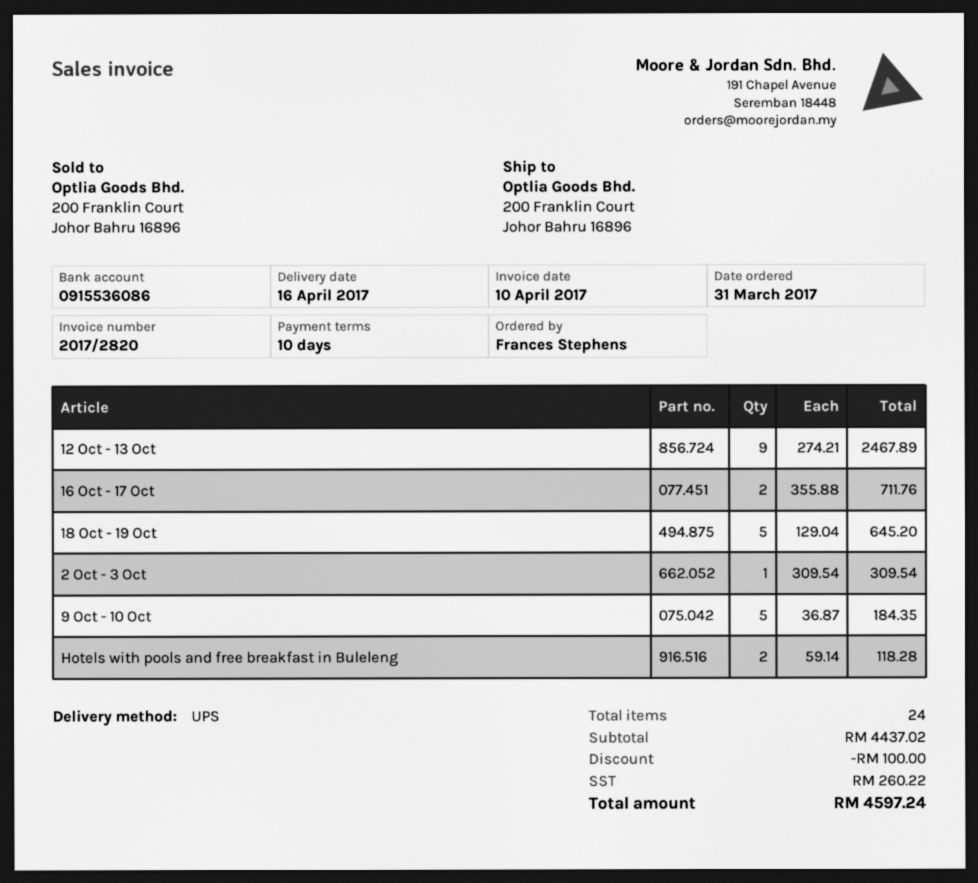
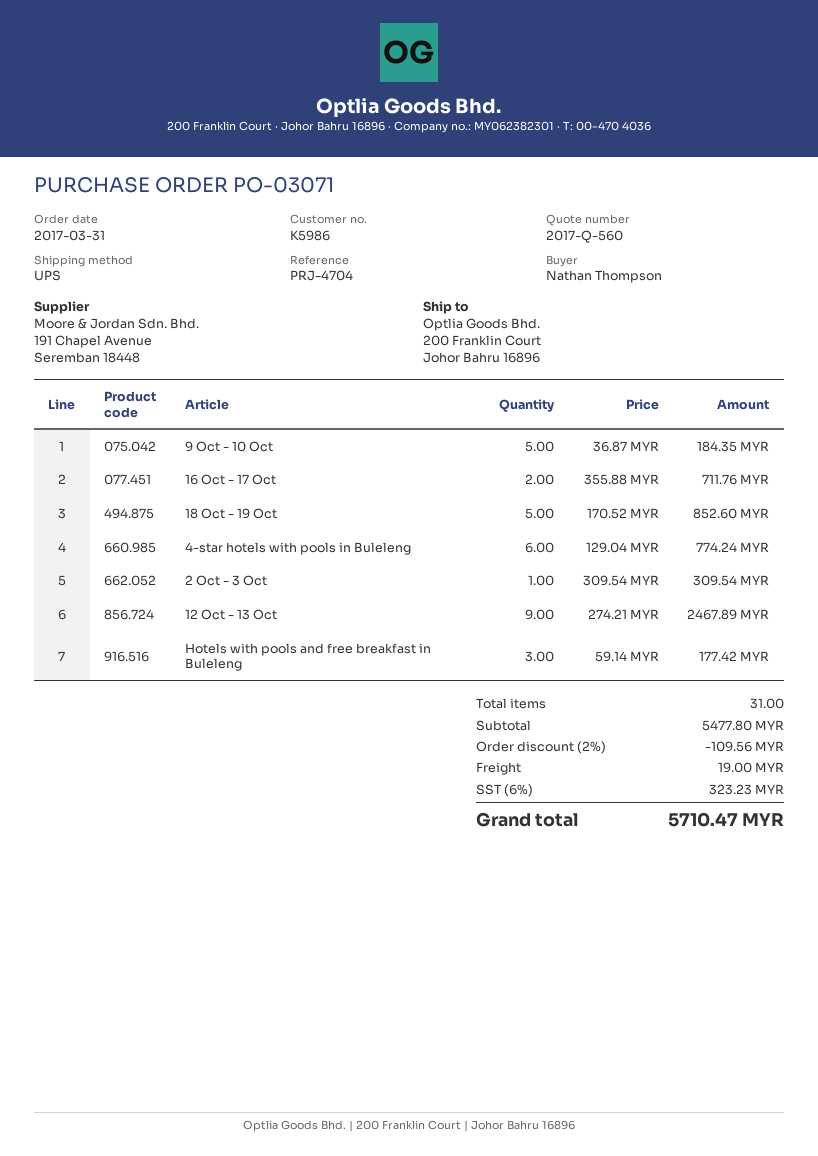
ordered by: Frances Stephens -> Nathan Thompson
18 Oct - 19 Oct: 5 x 129.04 = 645.20 -> 5 x 170.52 = 852.60
Hotels with pools and free breakfast in Buleleng: 2 x 59.14 = 118.28 -> 3 x 59.14 = 177.42
4-star hotels with pools in Buleleng: none -> 6 x 129.04 = 774.24
total quantity: 24 -> 31
subtotal: 4437.02 -> 5477.80
discount: 100.00 -> 109.56
shipping: none -> 19.00
tax: 260.22 -> 323.23
total: 4597.24 -> 5710.47

